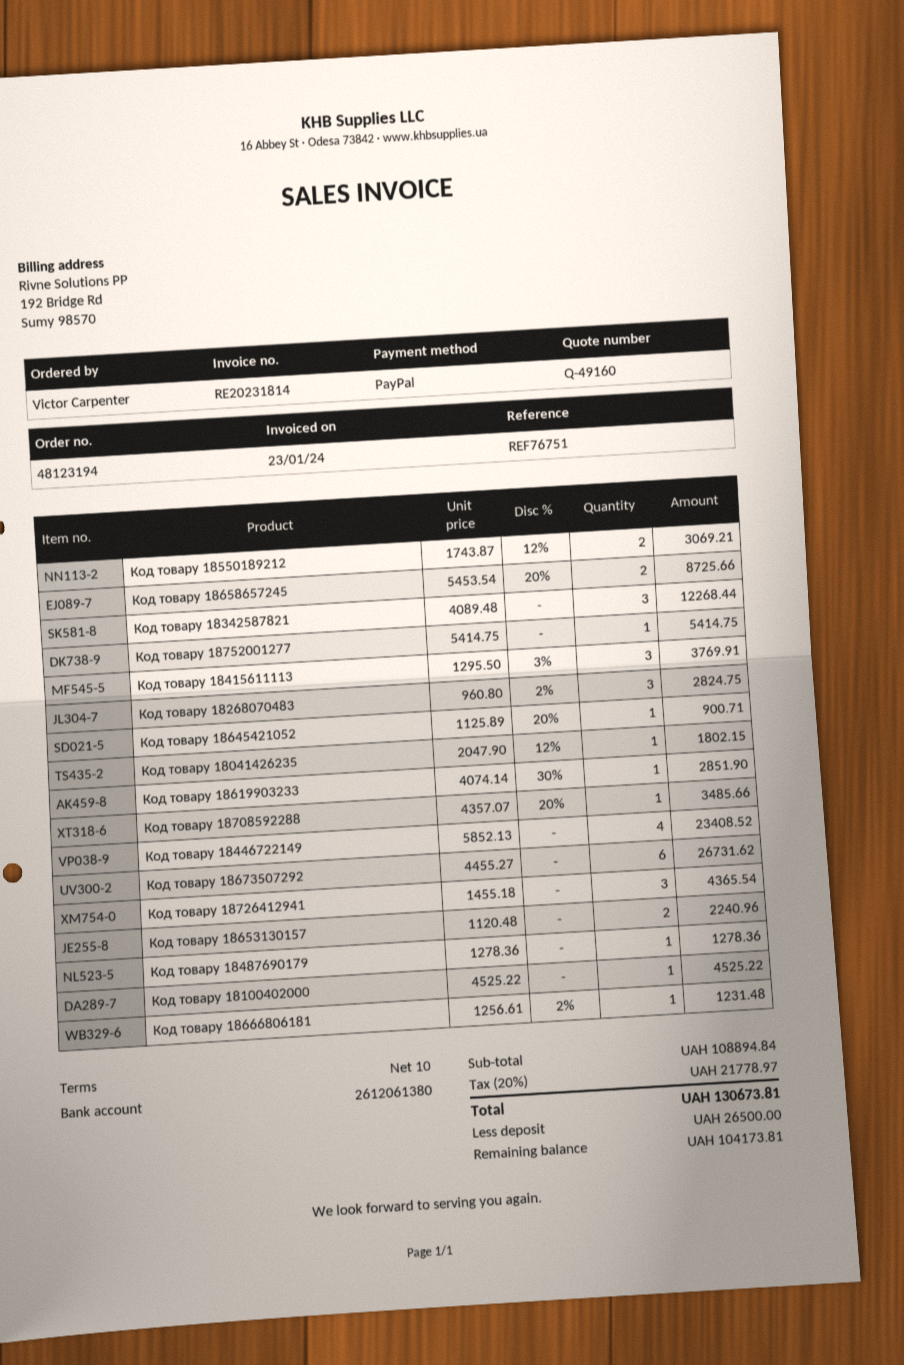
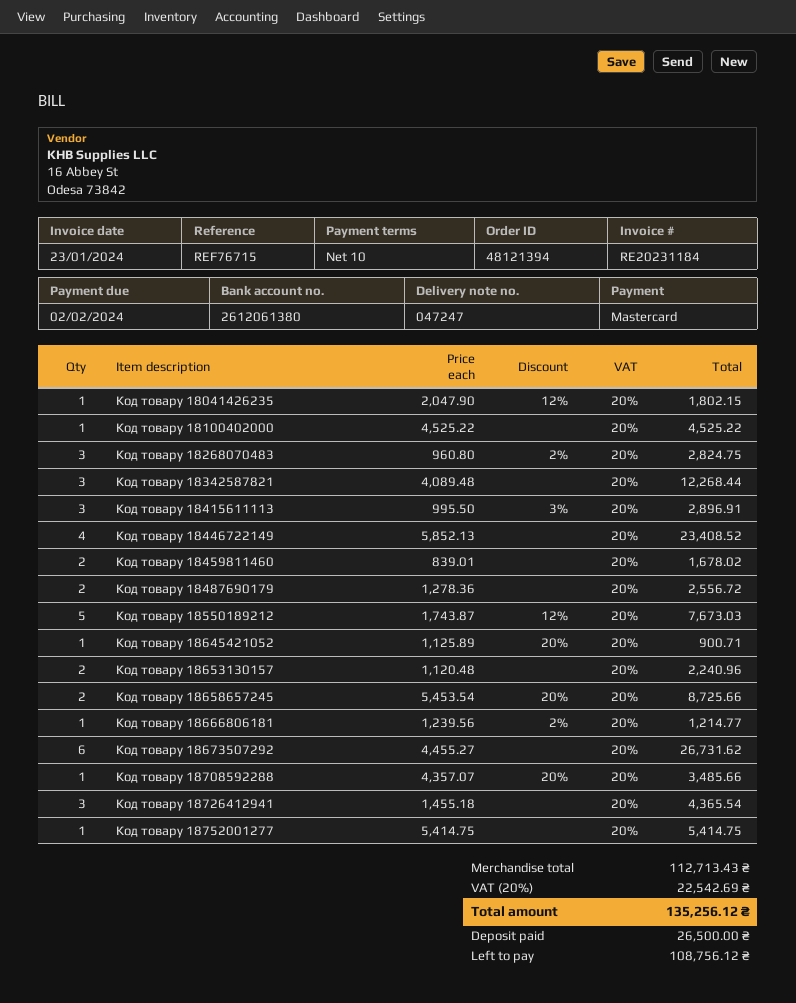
order number: 48123194 -> 48121394
invoice number: RE20231814 -> RE20231184
reference: REF76751 -> REF76715
payment method: PayPal -> Mastercard
Код товару 18550189212: 2 x 1743.87 - 12% = 3069.21 -> 5 x 1743.87 - 12% = 7673.03
Код товару 18415611113: 3 x 1295.50 - 3% = 3769.91 -> 3 x 995.50 - 3% = 2896.91
Код товару 18619903233: 1 x 4074.14 - 30% = 2851.90 -> none
Код товару 18487690179: 1 x 1278.36 = 1278.36 -> 2 x 1278.36 = 2556.72
Код товару 18666806181: 1 x 1256.61 - 2% = 1231.48 -> 1 x 1239.56 - 2% = 1214.77
Код товару 18459811460: none -> 2 x 839.01 = 1678.02
subtotal: 108894.84 -> 112713.43
tax: 20% = 21778.97 -> 20% = 22542.69
total: 130673.81 -> 135256.12
balance: 104173.81 -> 108756.12

